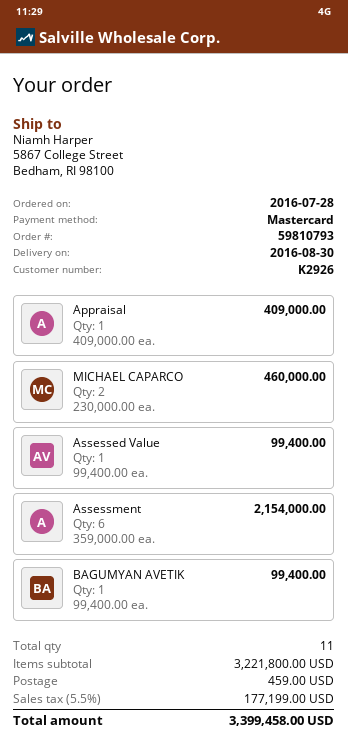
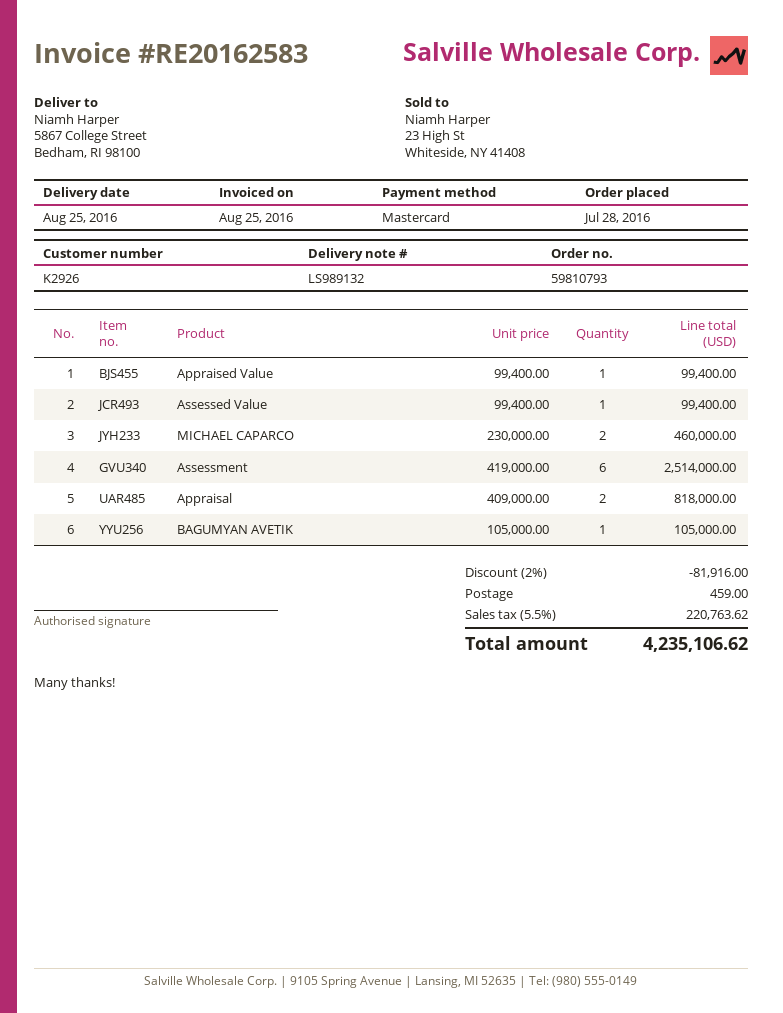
delivery date: 2016-08-30 -> 2016-08-25
Appraisal: 1 x 409000.00 = 409000.00 -> 2 x 409000.00 = 818000.00
Assessment: 6 x 359000.00 = 2154000.00 -> 6 x 419000.00 = 2514000.00
BAGUMYAN AVETIK: 1 x 99400.00 = 99400.00 -> 1 x 105000.00 = 105000.00
Appraised Value: none -> 1 x 99400.00 = 99400.00
discount: none -> 2% = 81916.00
tax: 5.5% = 177199.00 -> 5.5% = 220763.62
total: 3399458.00 -> 4235106.62

